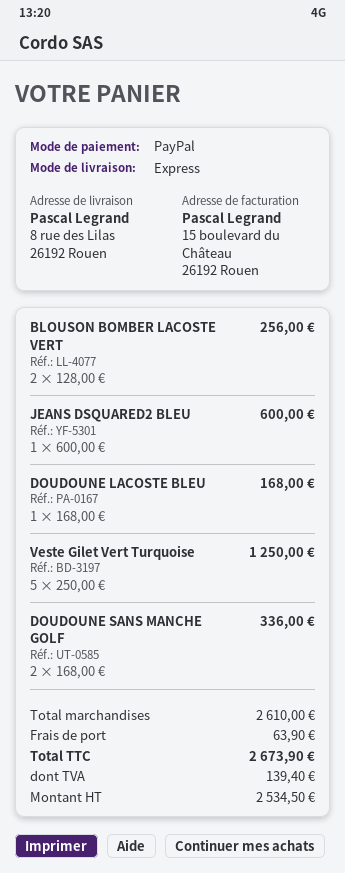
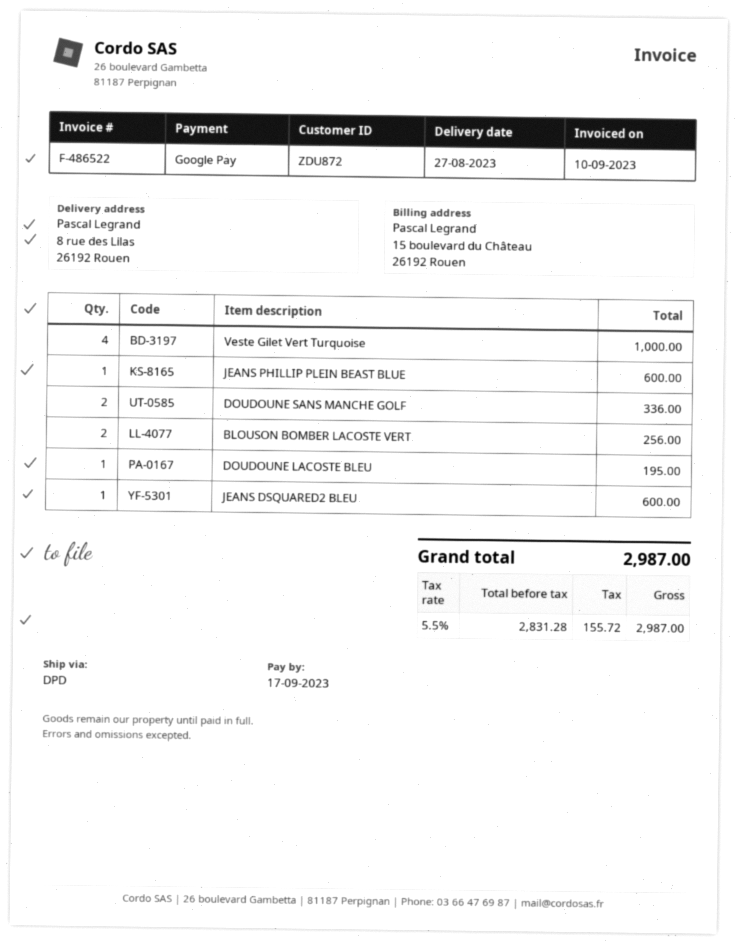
payment method: PayPal -> Google Pay
shipping method: express -> DPD
DOUDOUNE LACOSTE BLEU: 1 for 168.00 -> 1 for 195.00
Veste Gilet Vert Turquoise: 5 for 1250.00 -> 4 for 1000.00
JEANS PHILLIP PLEIN BEAST BLUE: none -> 1 for 600.00
shipping: 63.90 -> none
net: 2534.50 -> 2831.28
tax: 139.40 -> 155.72
total: 2673.90 -> 2987.00

